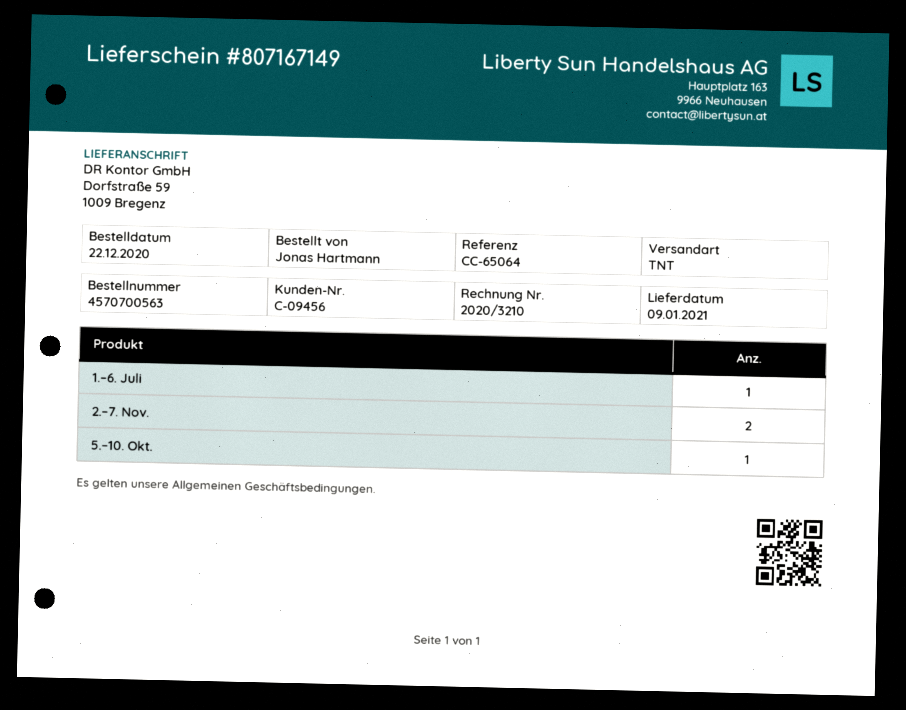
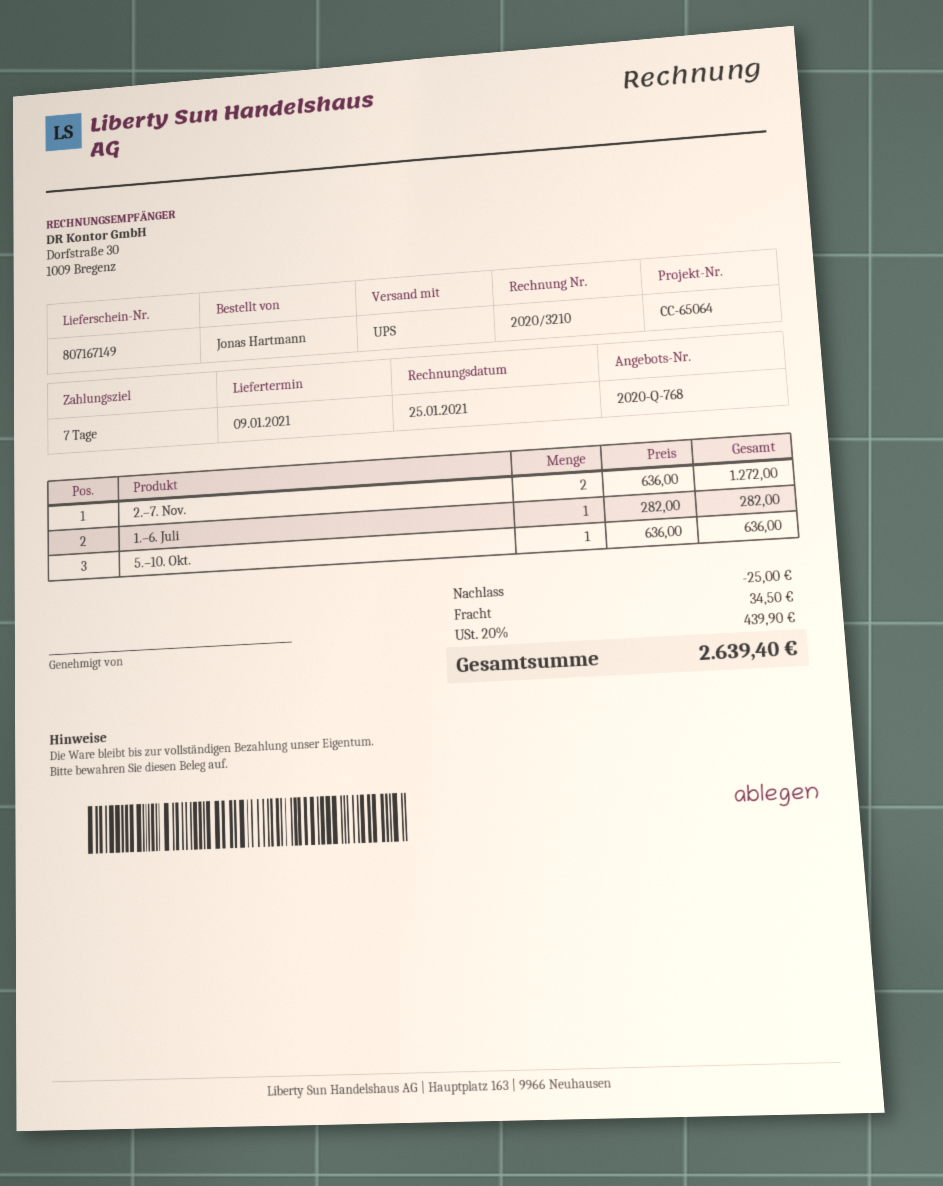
shipping method: TNT -> UPS

